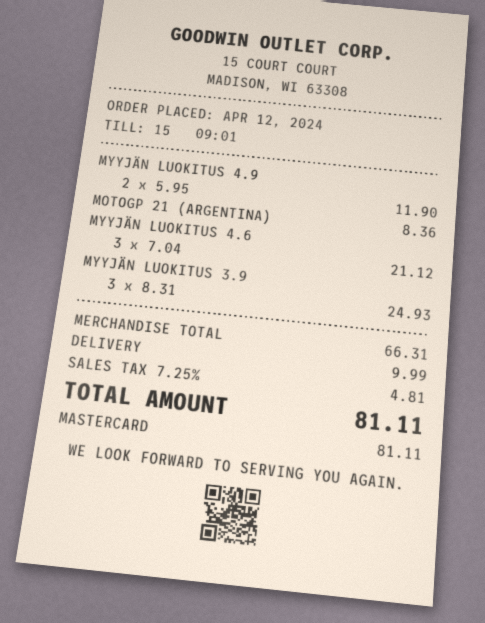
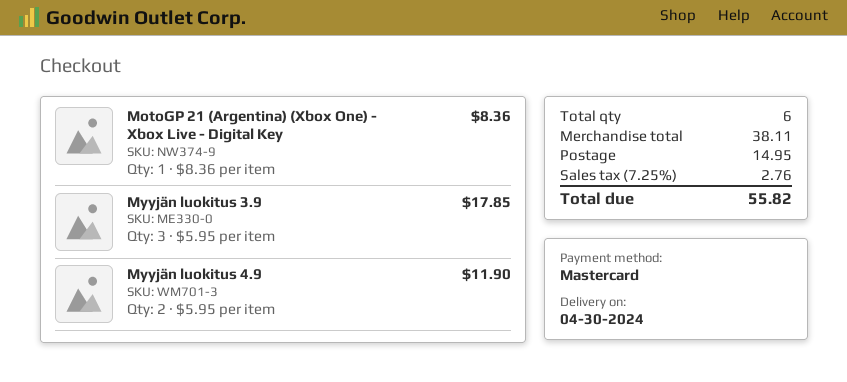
MYYJÄN LUOKITUS 4.6: 3 x 7.04 = 21.12 -> none
MYYJÄN LUOKITUS 3.9: 3 x 8.31 = 24.93 -> 3 x 5.95 = 17.85
subtotal: 66.31 -> 38.11
shipping: 9.99 -> 14.95
tax: 7.25% = 4.81 -> 7.25% = 2.76
total: 81.11 -> 55.82

